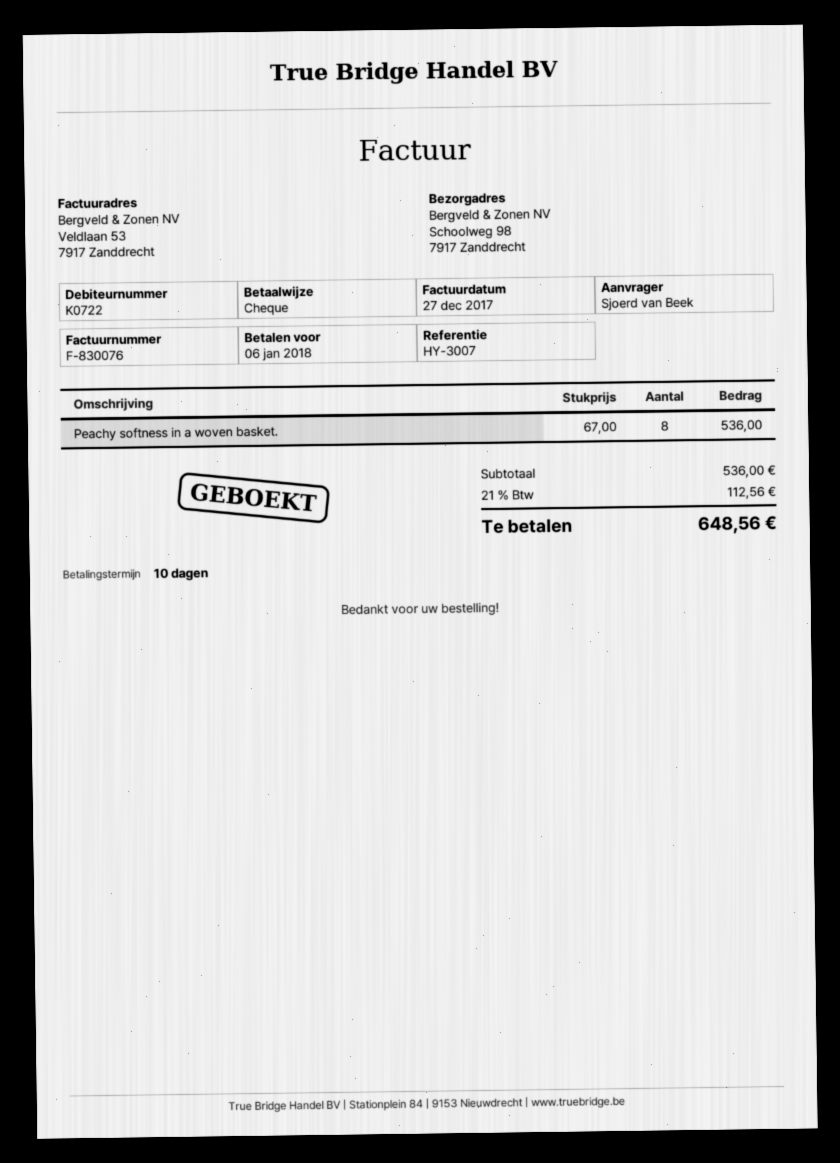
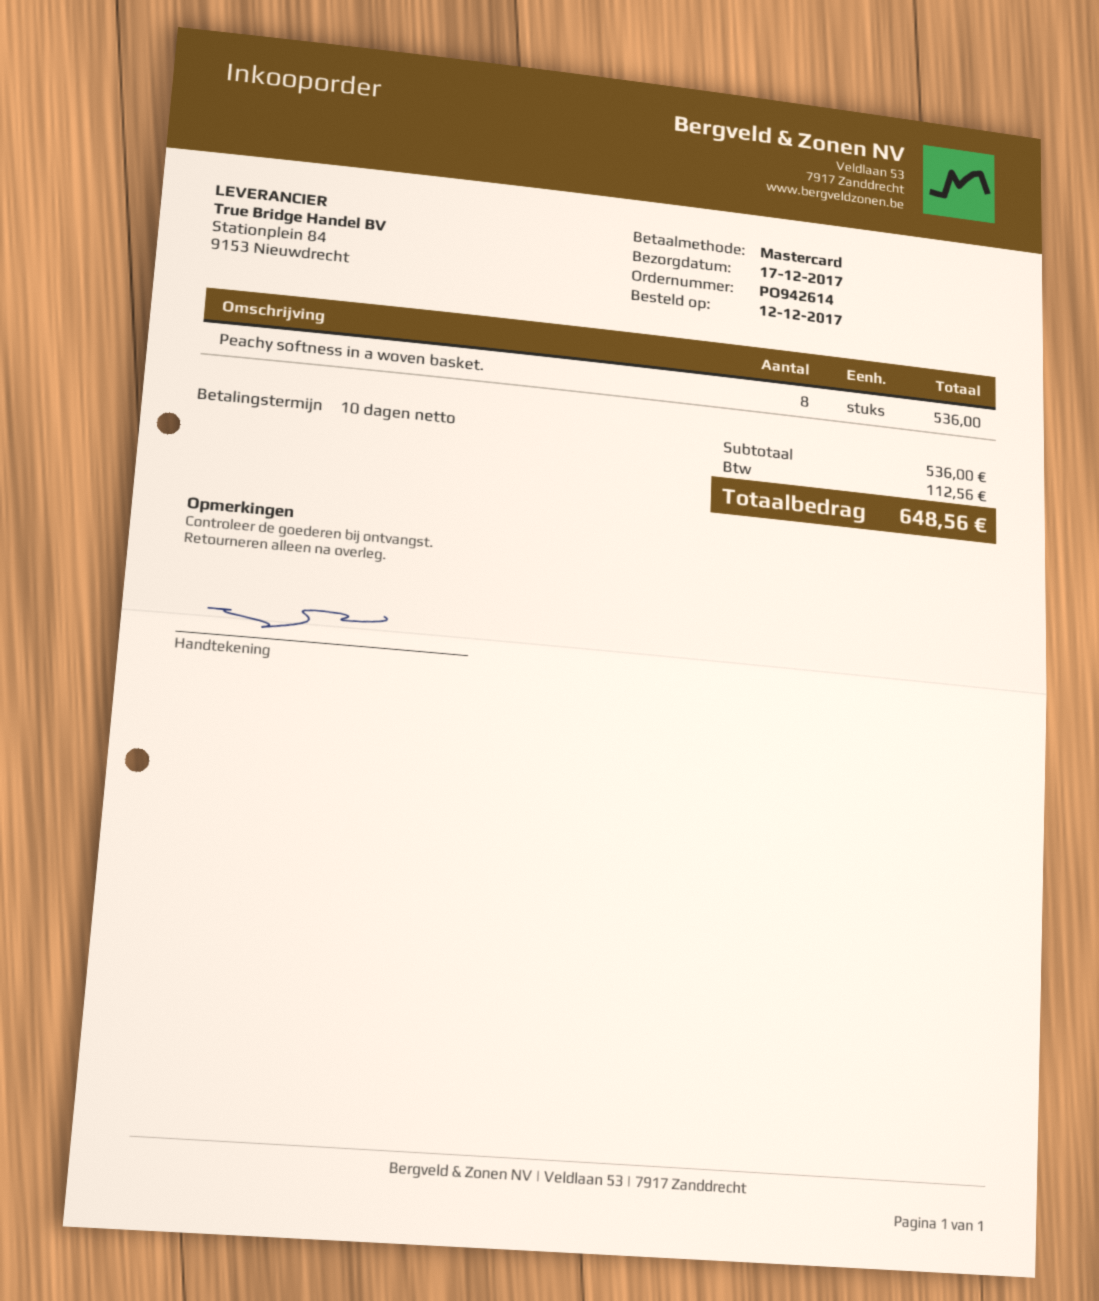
payment method: cheque -> Mastercard

